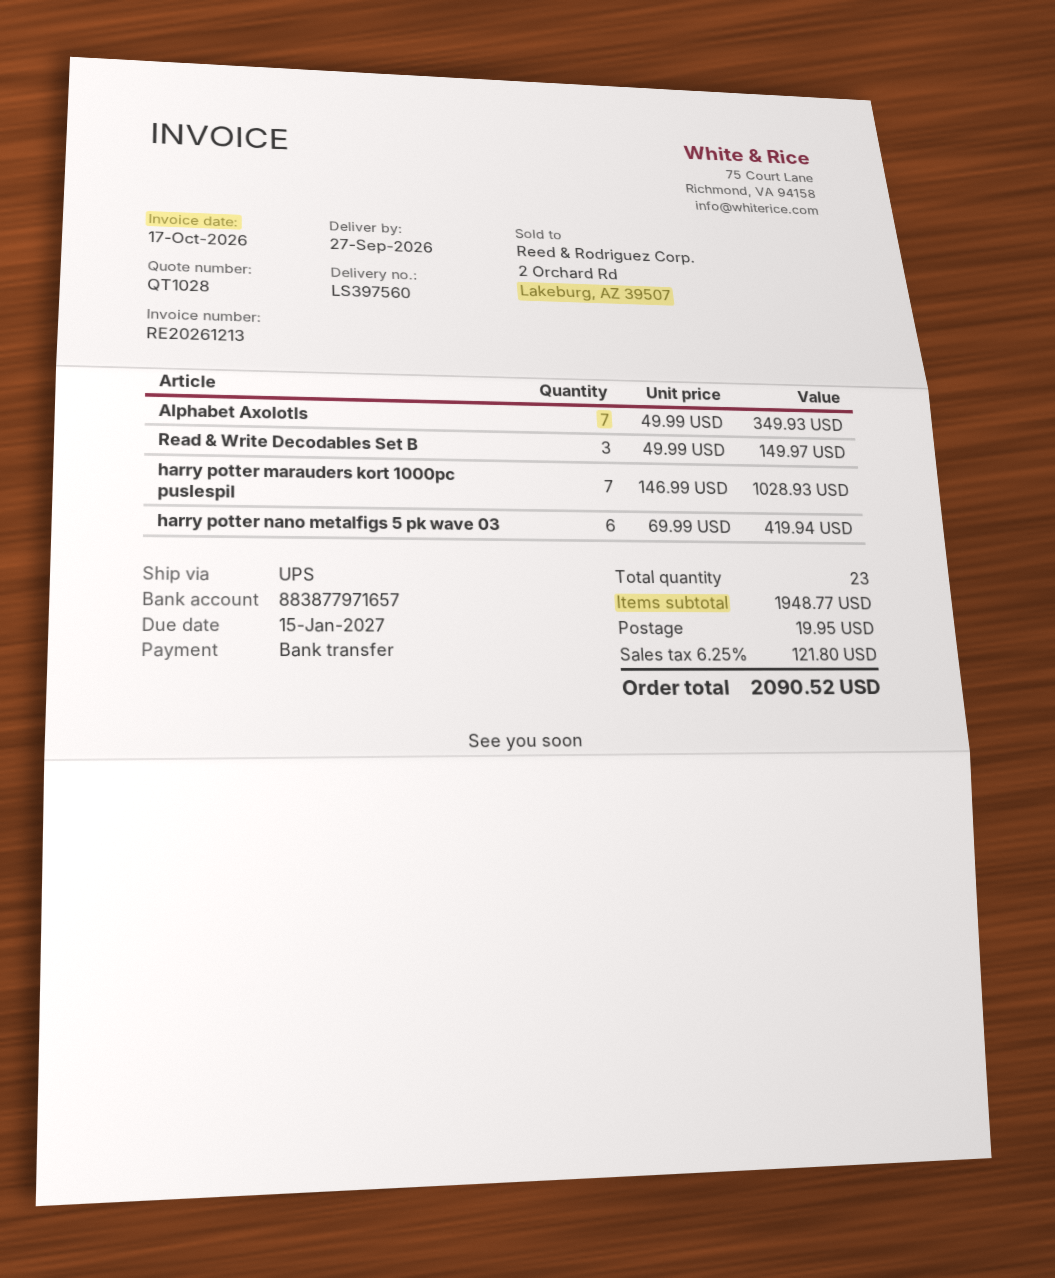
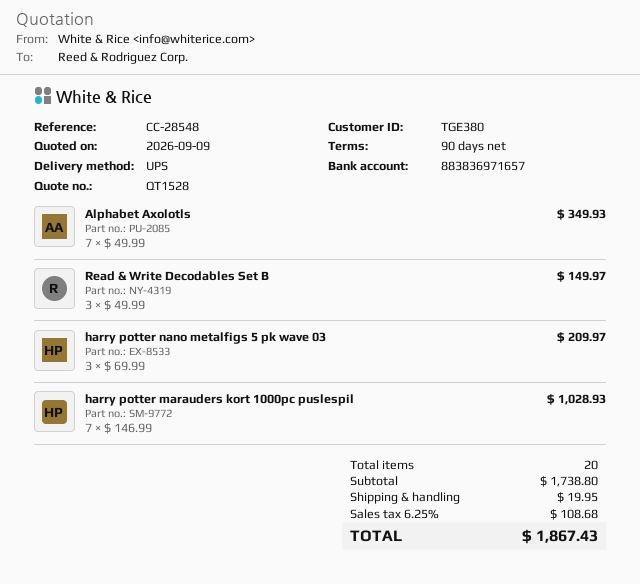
quote number: QT1028 -> QT1528
bank account: 883877971657 -> 883836971657
harry potter nano metalfigs 5 pk wave 03: 6 x 69.99 = 419.94 -> 3 x 69.99 = 209.97
total quantity: 23 -> 20
subtotal: 1948.77 -> 1738.80
tax: 6.25% = 121.80 -> 6.25% = 108.68
total: 2090.52 -> 1867.43

